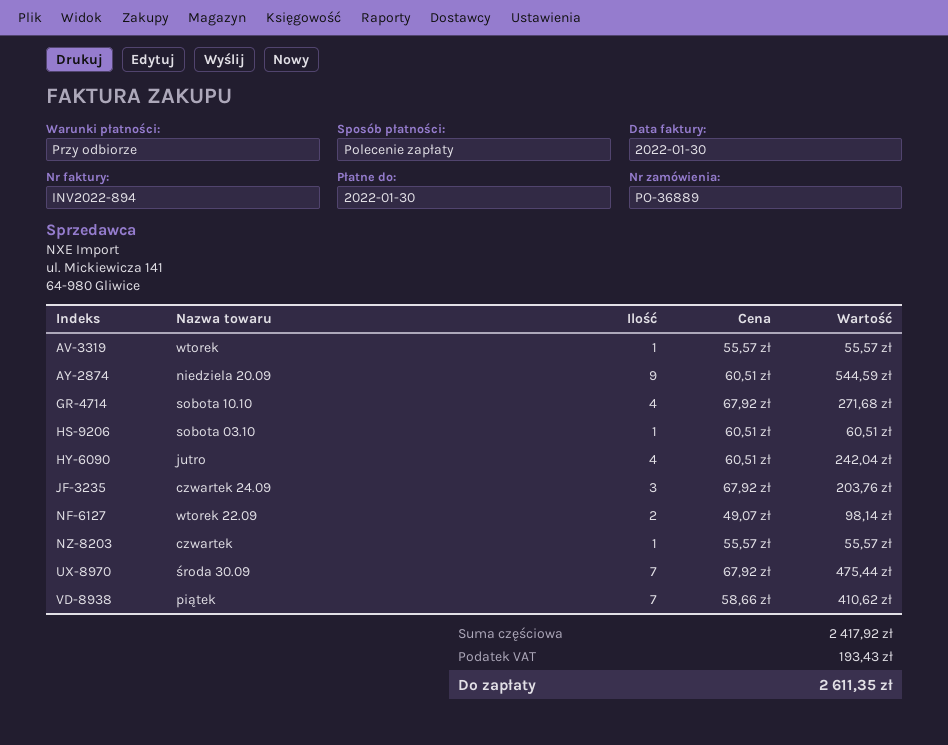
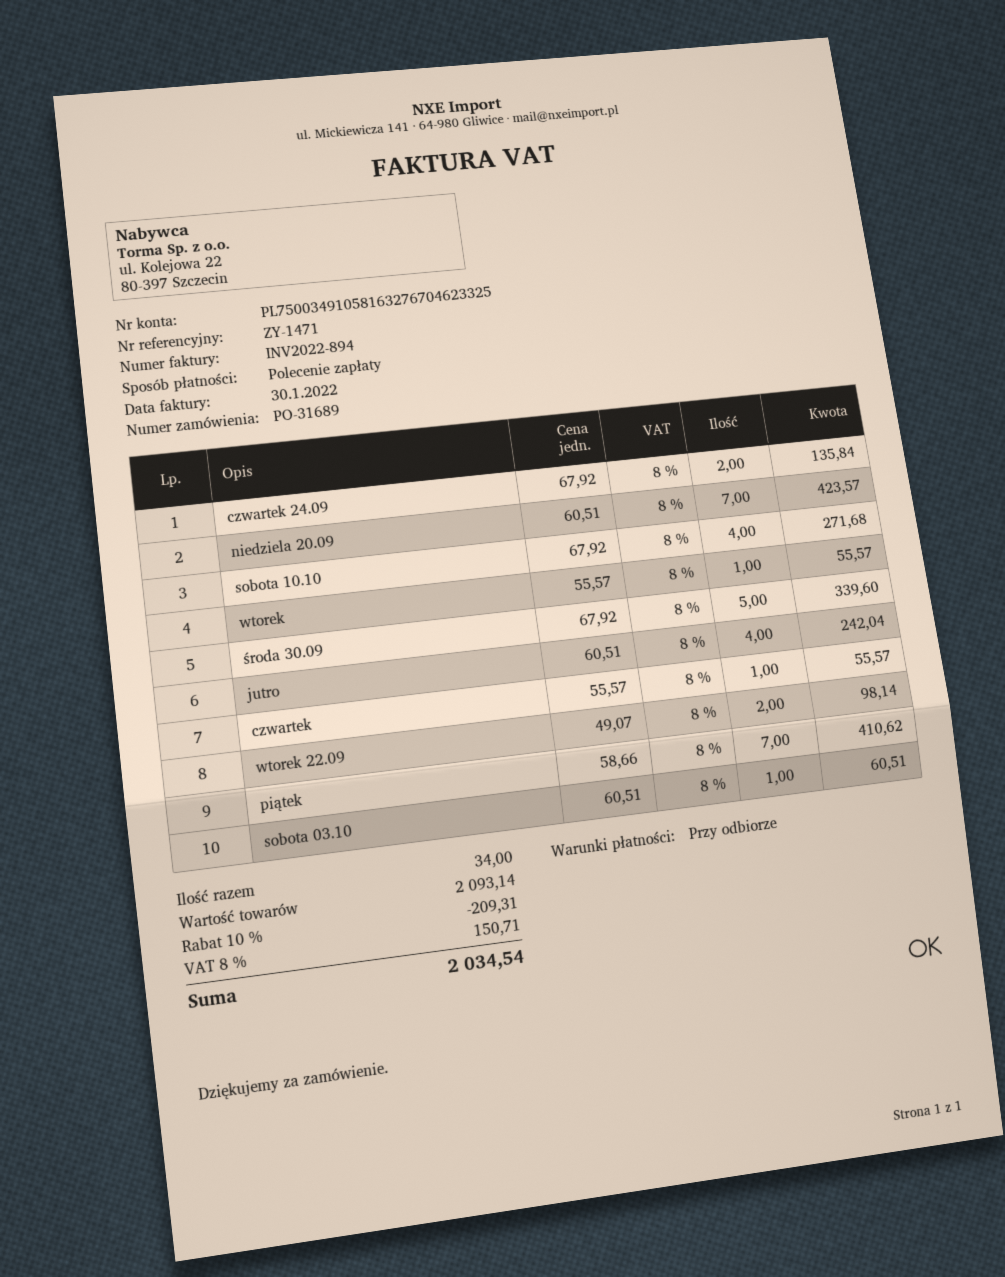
order number: PO-36889 -> PO-31689
niedziela 20.09: 9 x 60.51 = 544.59 -> 7 x 60.51 = 423.57
czwartek 24.09: 3 x 67.92 = 203.76 -> 2 x 67.92 = 135.84
środa 30.09: 7 x 67.92 = 475.44 -> 5 x 67.92 = 339.60
subtotal: 2417.92 -> 2093.14
discount: none -> 10% = 209.31
tax: 193.43 -> 150.71
total: 2611.35 -> 2034.54

